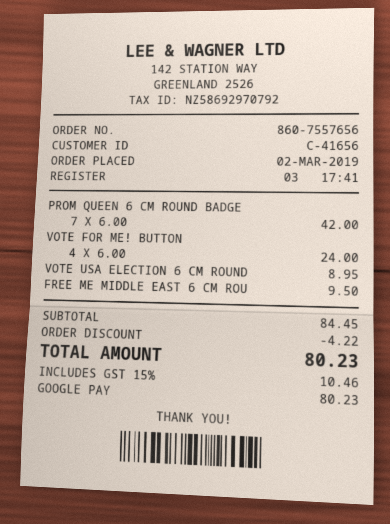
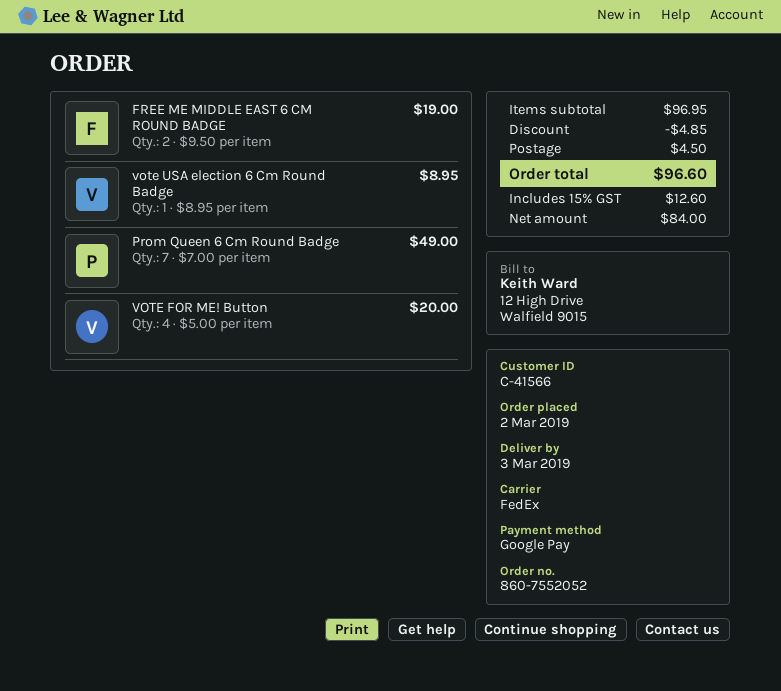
order number: 860-7557656 -> 860-7552052
customer number: C-41656 -> C-41566
PROM QUEEN 6 CM ROUND BADGE: 7 x 6.00 = 42.00 -> 7 x 7.00 = 49.00
VOTE FOR ME! BUTTON: 4 x 6.00 = 24.00 -> 4 x 5.00 = 20.00
FREE ME MIDDLE EAST 6 CM ROU: 1 x 9.50 = 9.50 -> 2 x 9.50 = 19.00
subtotal: 84.45 -> 96.95
discount: 4.22 -> 4.85
shipping: none -> 4.50
tax: 15% = 10.46 -> 15% = 12.60
total: 80.23 -> 96.60

